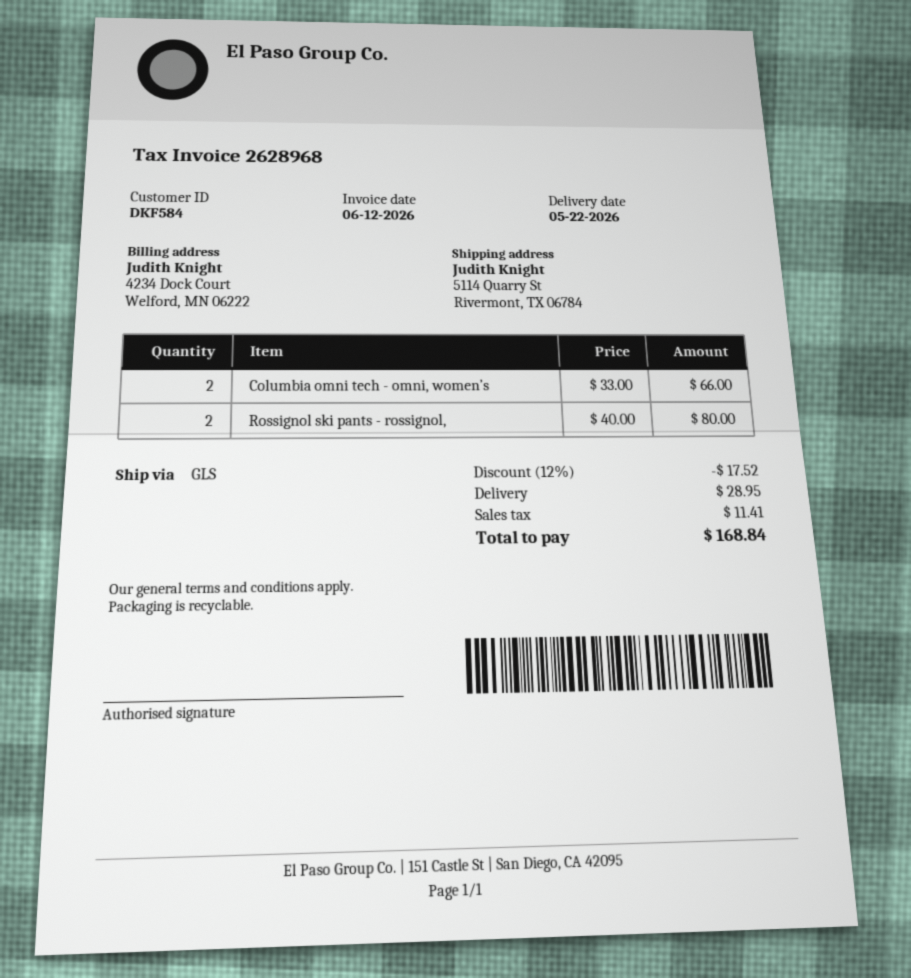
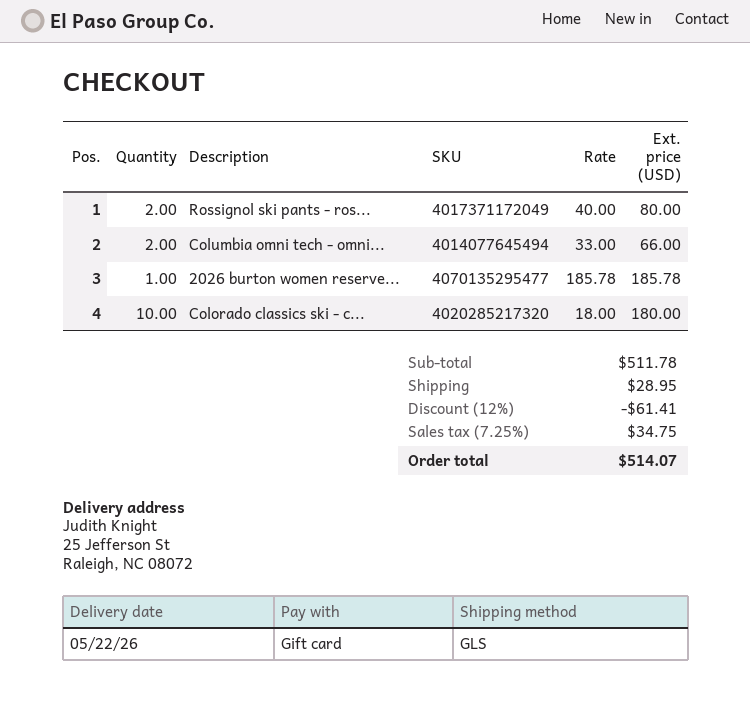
ship to: 5114 Quarry St, Rivermont, TX 06784 -> 25 Jefferson St, Raleigh, NC 08072
2026 burton women reserve...: none -> 1 x 185.78 = 185.78
Colorado classics ski - c...: none -> 10 x 18.00 = 180.00
discount: 12% = 17.52 -> 12% = 61.41
tax: 11.41 -> 34.75
total: 168.84 -> 514.07

